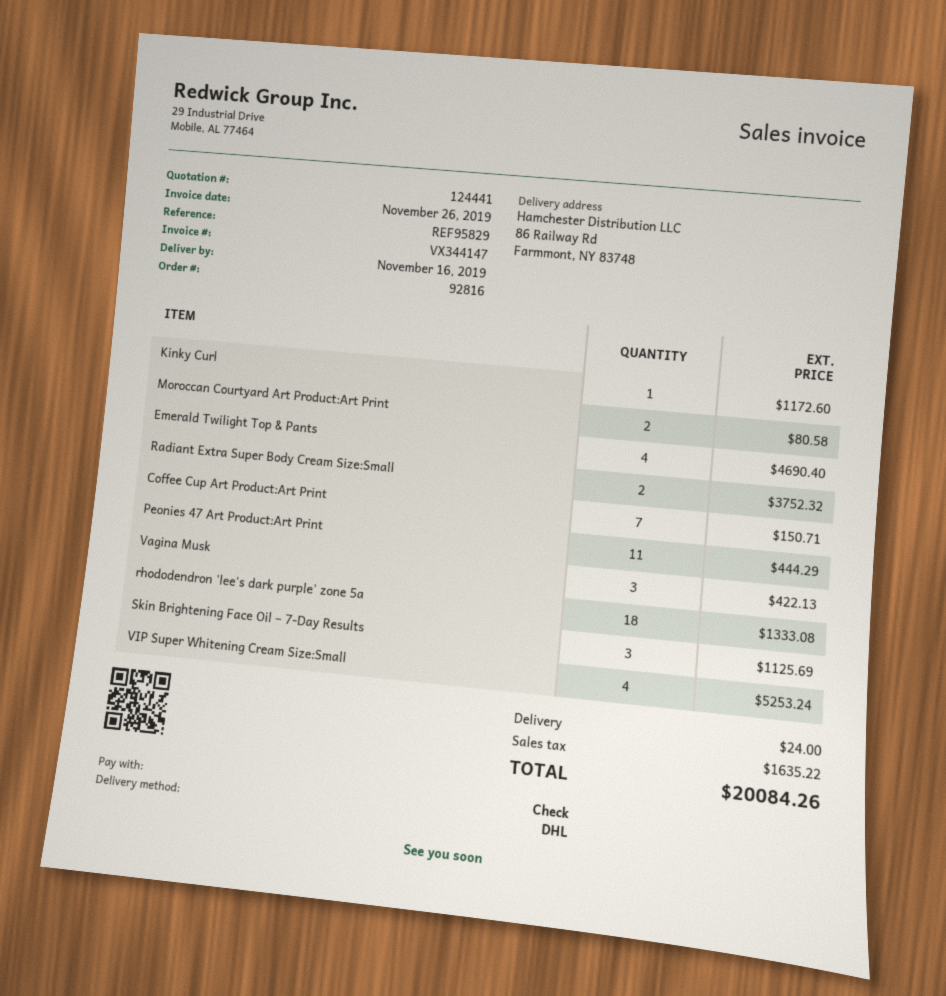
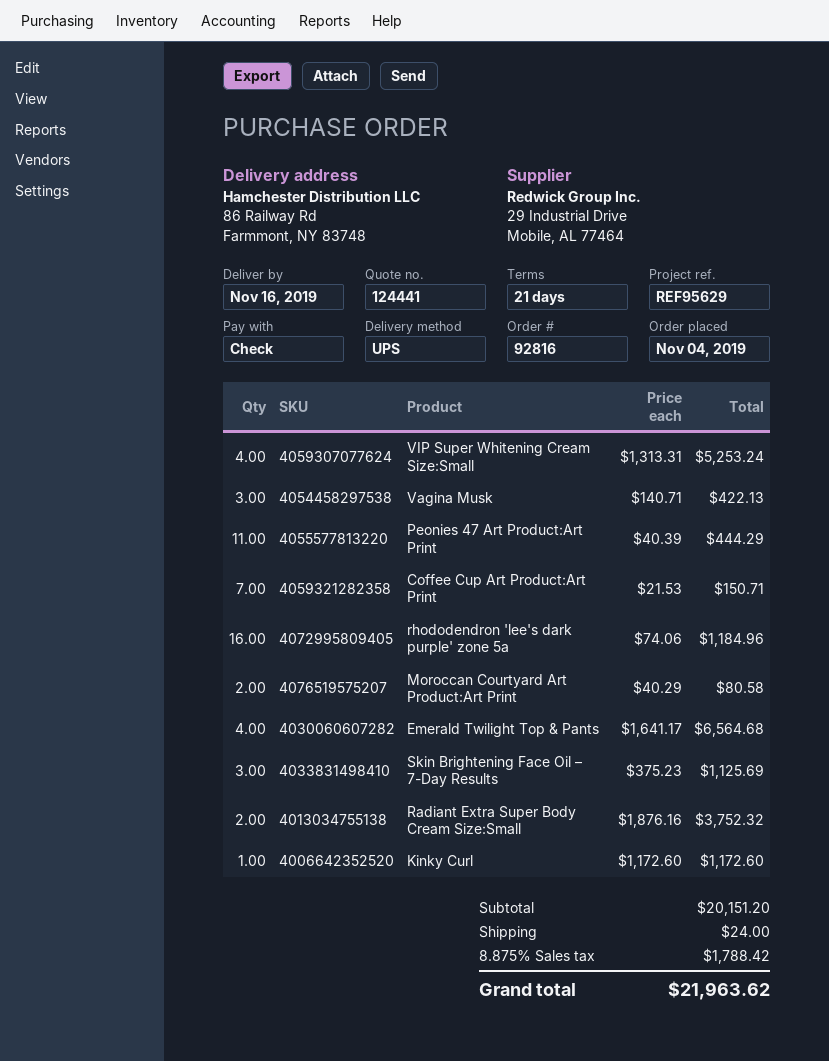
reference: REF95829 -> REF95629
shipping method: DHL -> UPS
Emerald Twilight Top & Pants: 4 for 4690.40 -> 4 for 6564.68
rhododendron 'lee's dark purple' zone 5a: 18 for 1333.08 -> 16 for 1184.96
tax: 1635.22 -> 1788.42
total: 20084.26 -> 21963.62

